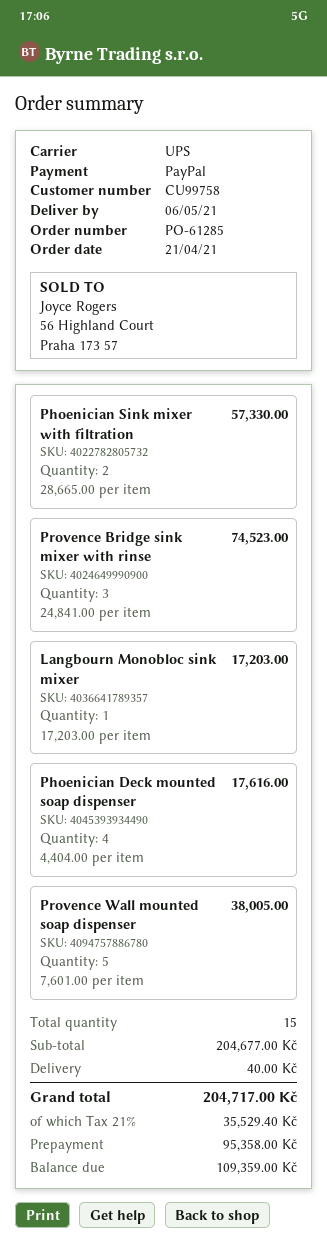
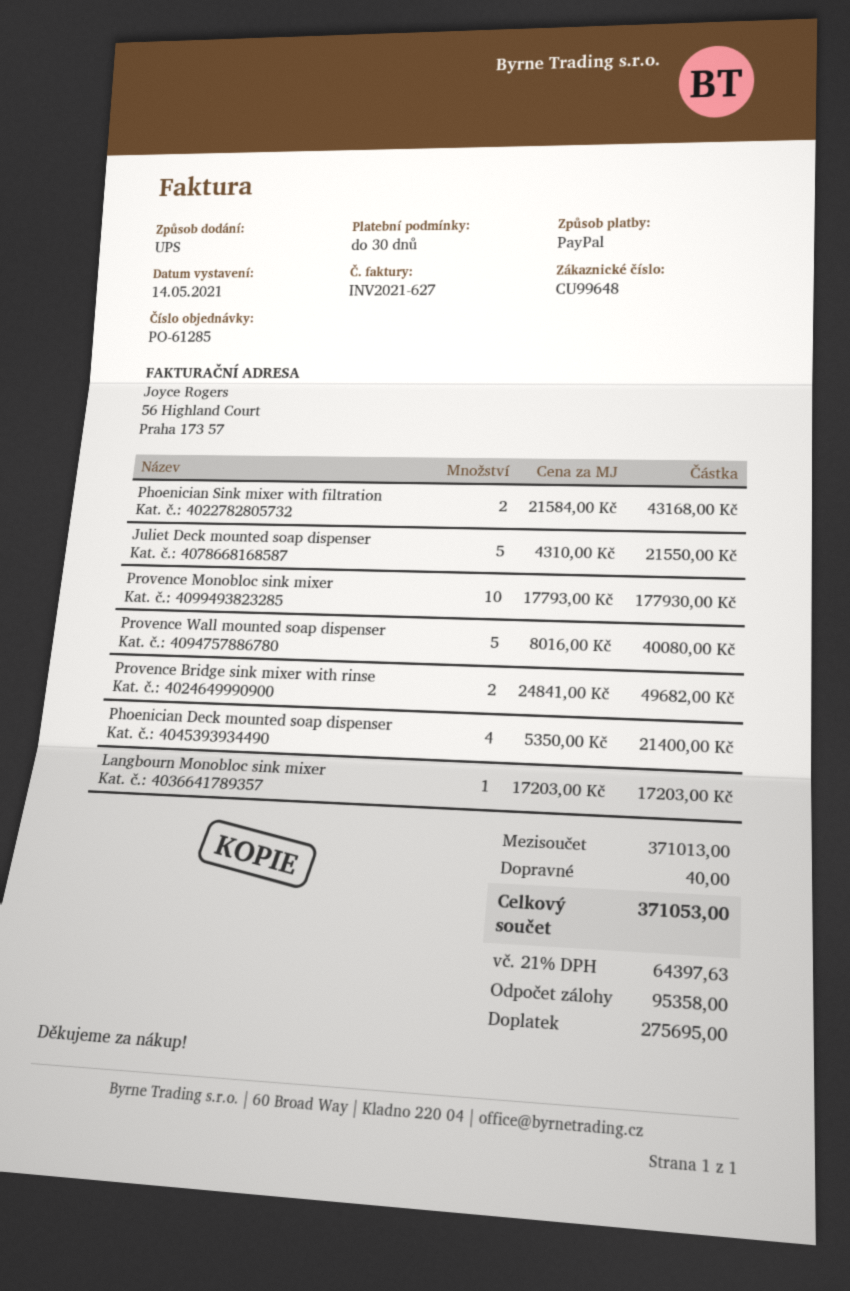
customer number: CU99758 -> CU99648
Phoenician Sink mixer with filtration: 2 x 28665.00 = 57330.00 -> 2 x 21584.00 = 43168.00
Provence Bridge sink mixer with rinse: 3 x 24841.00 = 74523.00 -> 2 x 24841.00 = 49682.00
Phoenician Deck mounted soap dispenser: 4 x 4404.00 = 17616.00 -> 4 x 5350.00 = 21400.00
Provence Wall mounted soap dispenser: 5 x 7601.00 = 38005.00 -> 5 x 8016.00 = 40080.00
Juliet Deck mounted soap dispenser: none -> 5 x 4310.00 = 21550.00
Provence Monobloc sink mixer: none -> 10 x 17793.00 = 177930.00
subtotal: 204677.00 -> 371013.00
tax: 21% = 35529.40 -> 21% = 64397.63
total: 204717.00 -> 371053.00
balance: 109359.00 -> 275695.00

